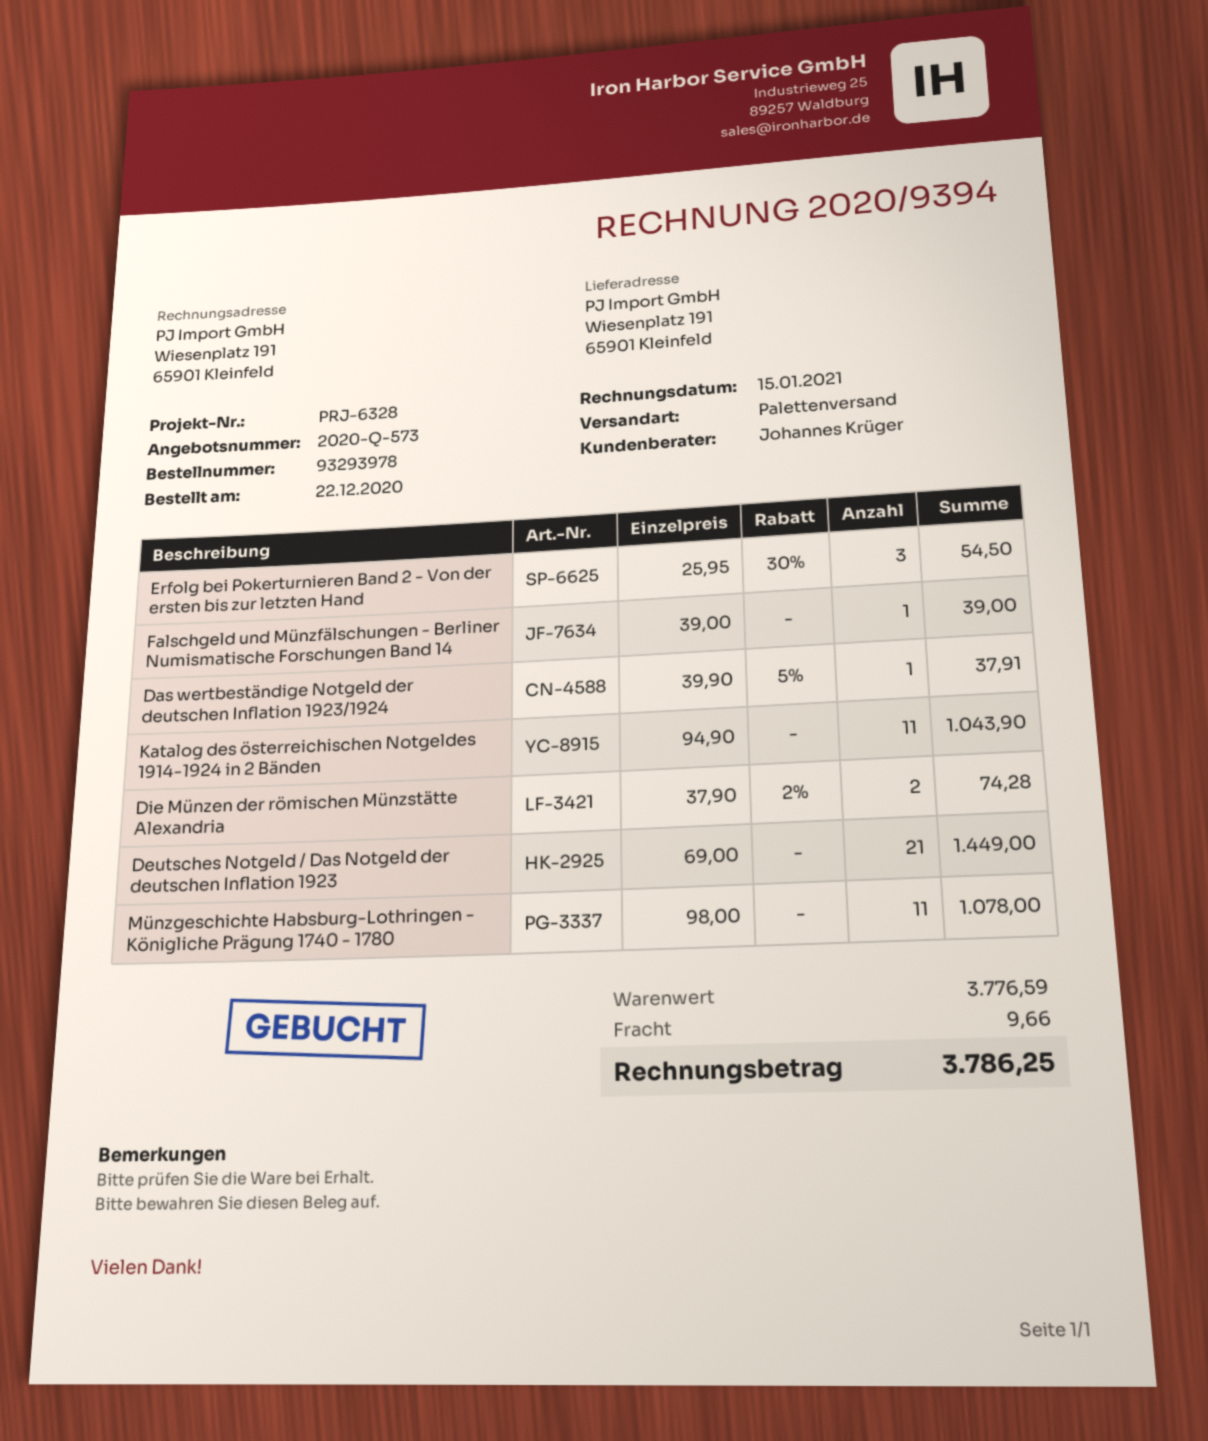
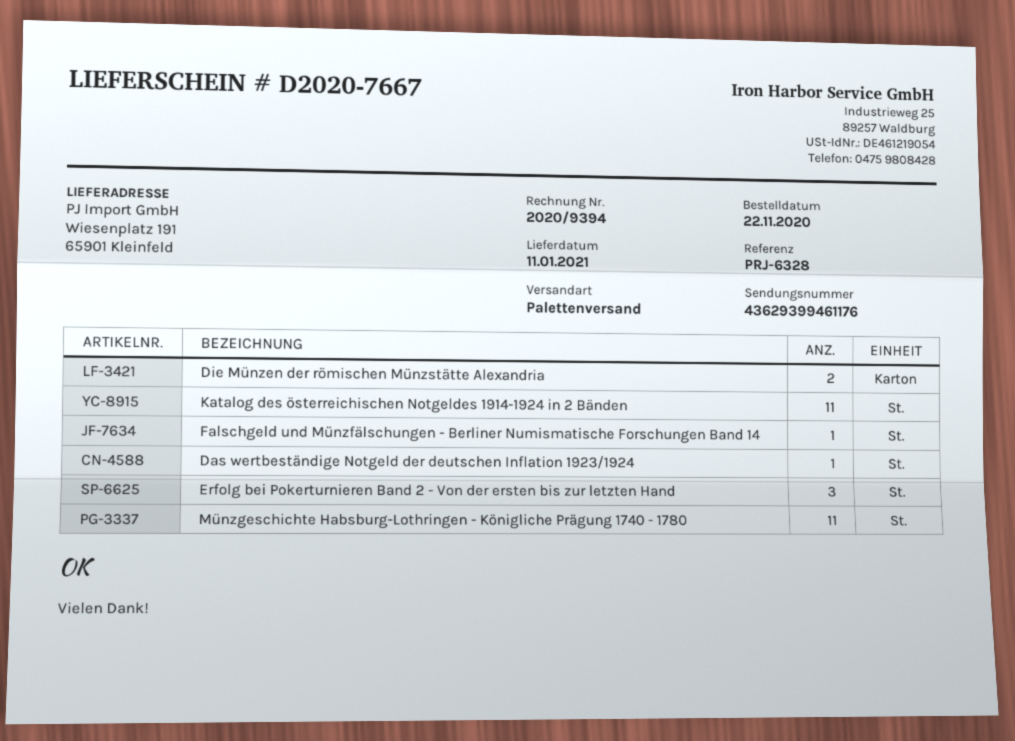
order date: 2020-12-22 -> 2020-11-22
Deutsches Notgeld / Das Notgeld der deutschen Inflation 1923: 21 -> none

